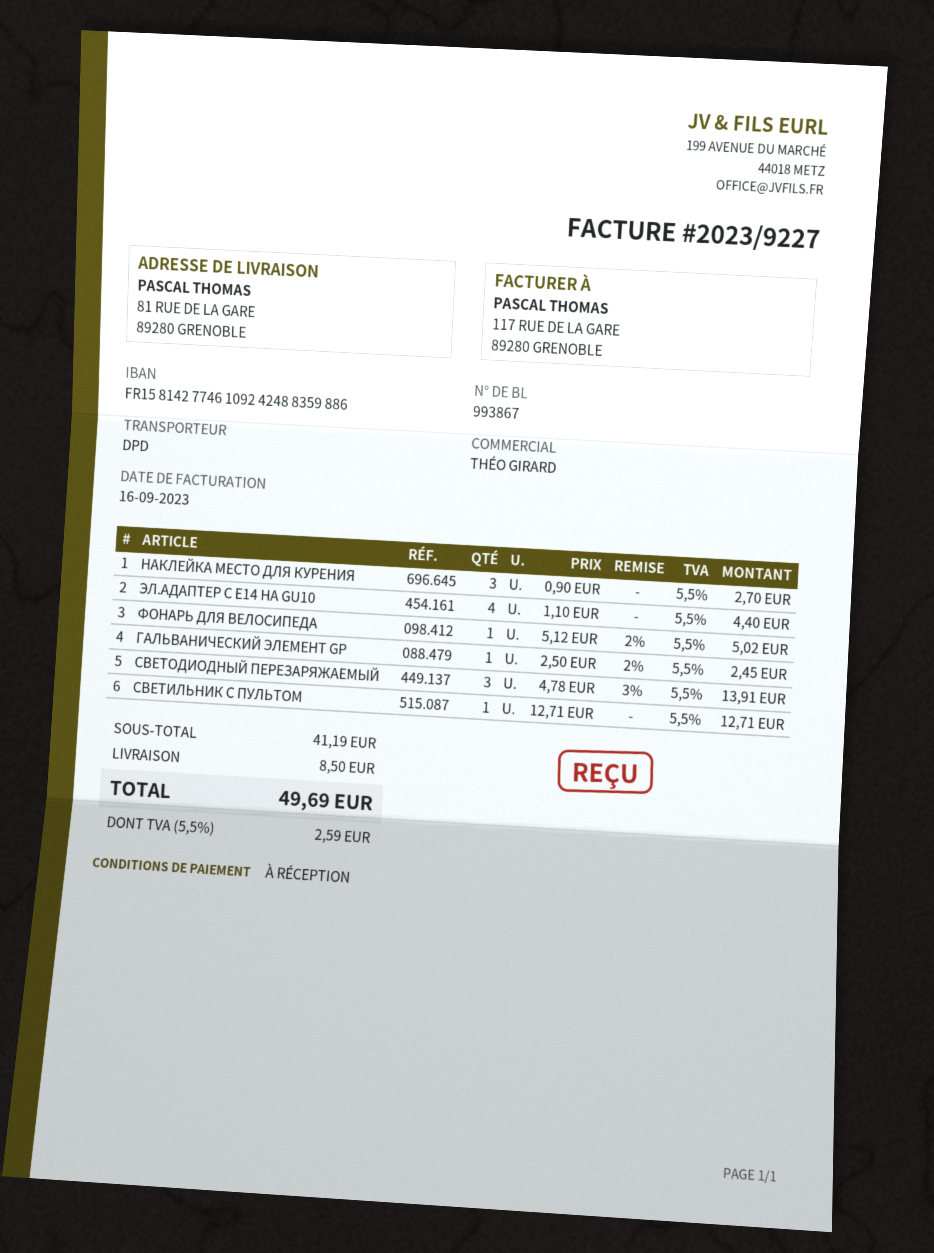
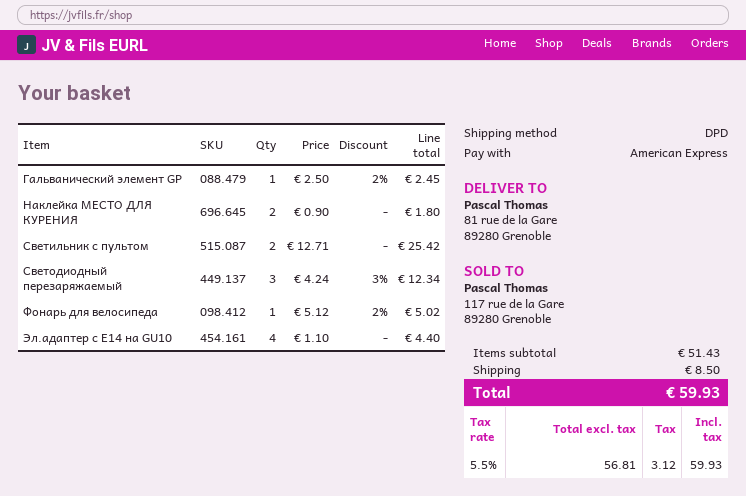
НАКЛЕЙКА МЕСТО ДЛЯ КУРЕНИЯ: 3 x 0.90 = 2.70 -> 2 x 0.90 = 1.80
СВЕТОДИОДНЫЙ ПЕРЕЗАРЯЖАЕМЫЙ: 3 x 4.78 - 3% = 13.91 -> 3 x 4.24 - 3% = 12.34
СВЕТИЛЬНИК С ПУЛЬТОМ: 1 x 12.71 = 12.71 -> 2 x 12.71 = 25.42
subtotal: 41.19 -> 51.43
tax: 5.5% = 2.59 -> 5.5% = 3.12
total: 49.69 -> 59.93

